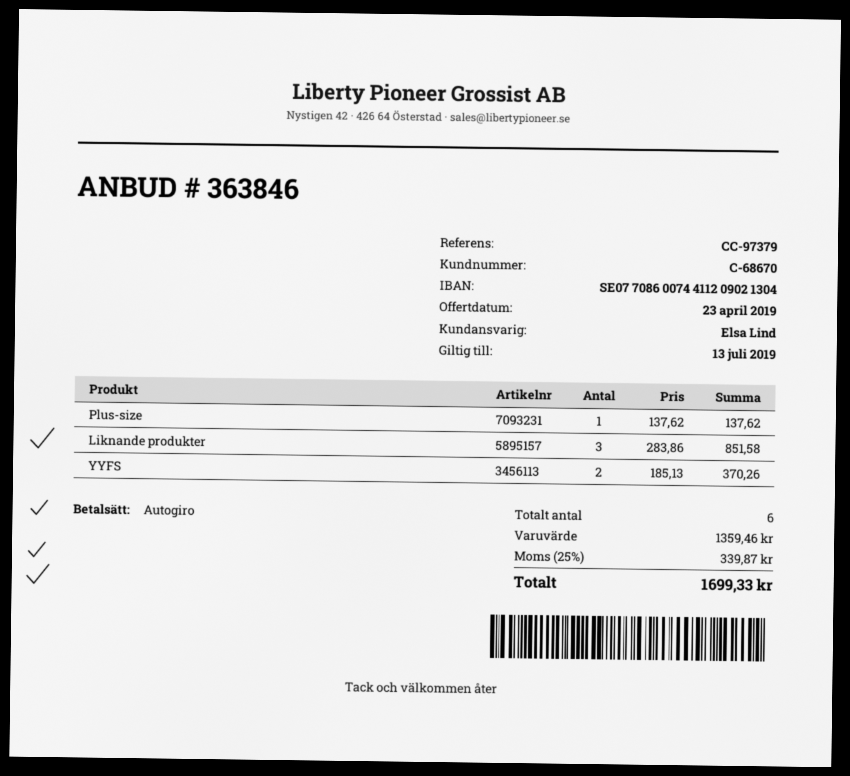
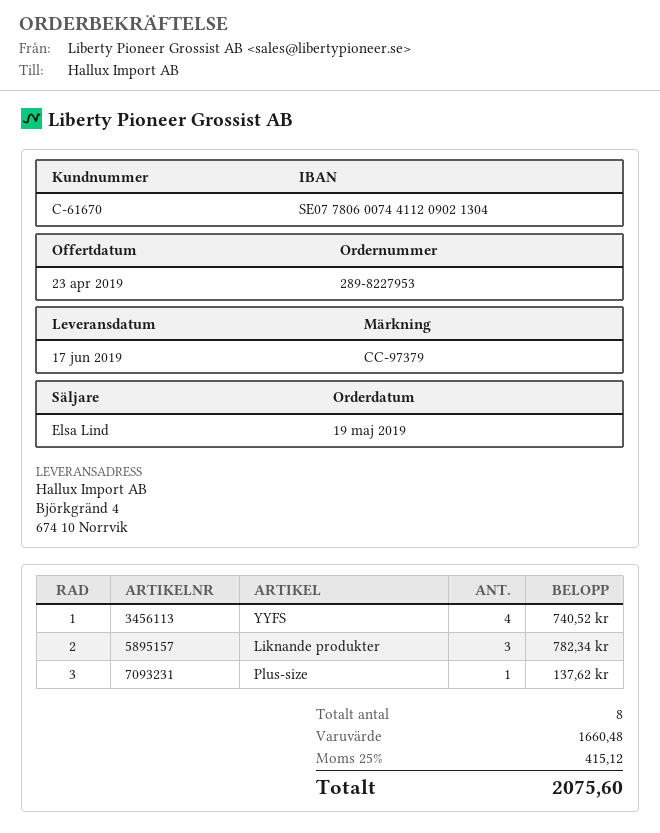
customer number: C-68670 -> C-61670
bank account: SE0770860074411209021304 -> SE0778060074411209021304
Liknande produkter: 3 for 851.58 -> 3 for 782.34
YYFS: 2 for 370.26 -> 4 for 740.52
total quantity: 6 -> 8
subtotal: 1359.46 -> 1660.48
tax: 25% = 339.87 -> 25% = 415.12
total: 1699.33 -> 2075.60

